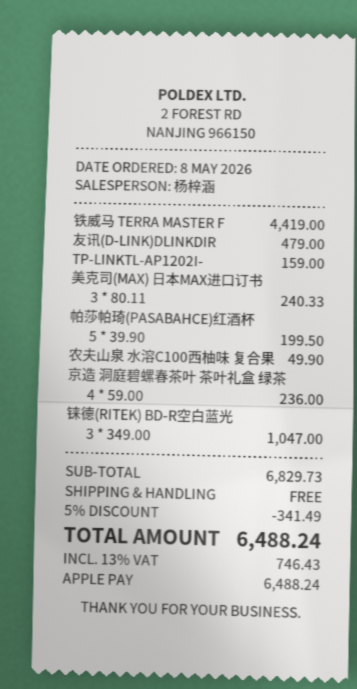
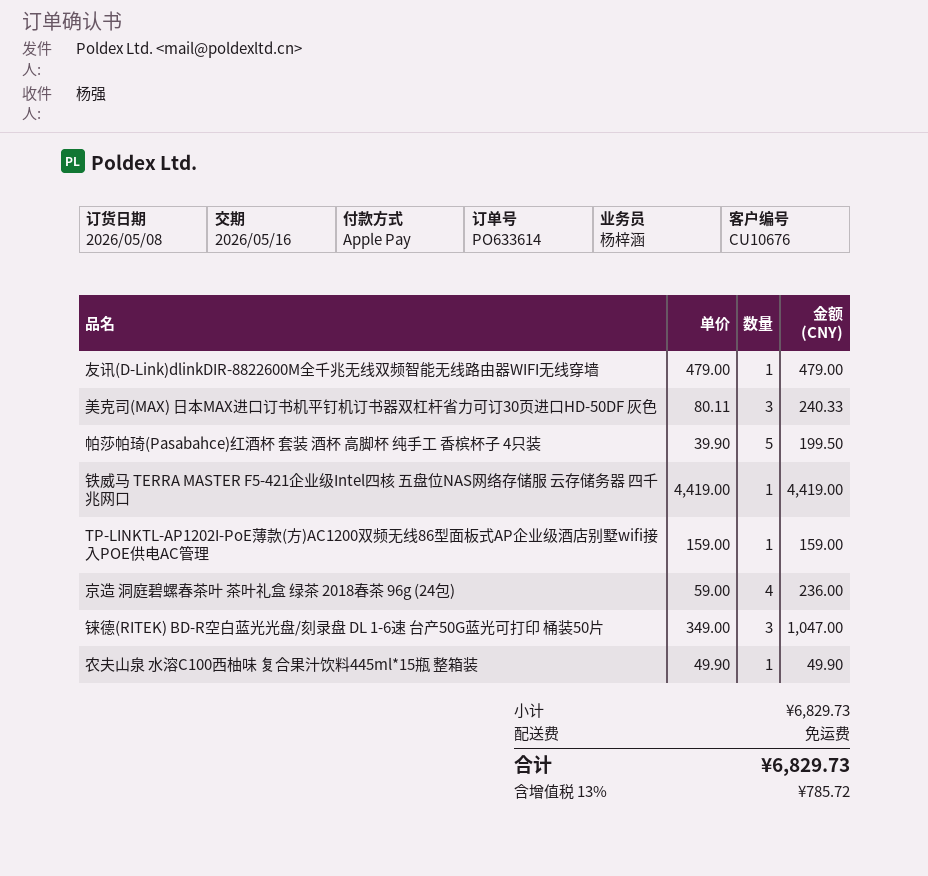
discount: 5% = 341.49 -> none
tax: 13% = 746.43 -> 13% = 785.72
total: 6488.24 -> 6829.73

